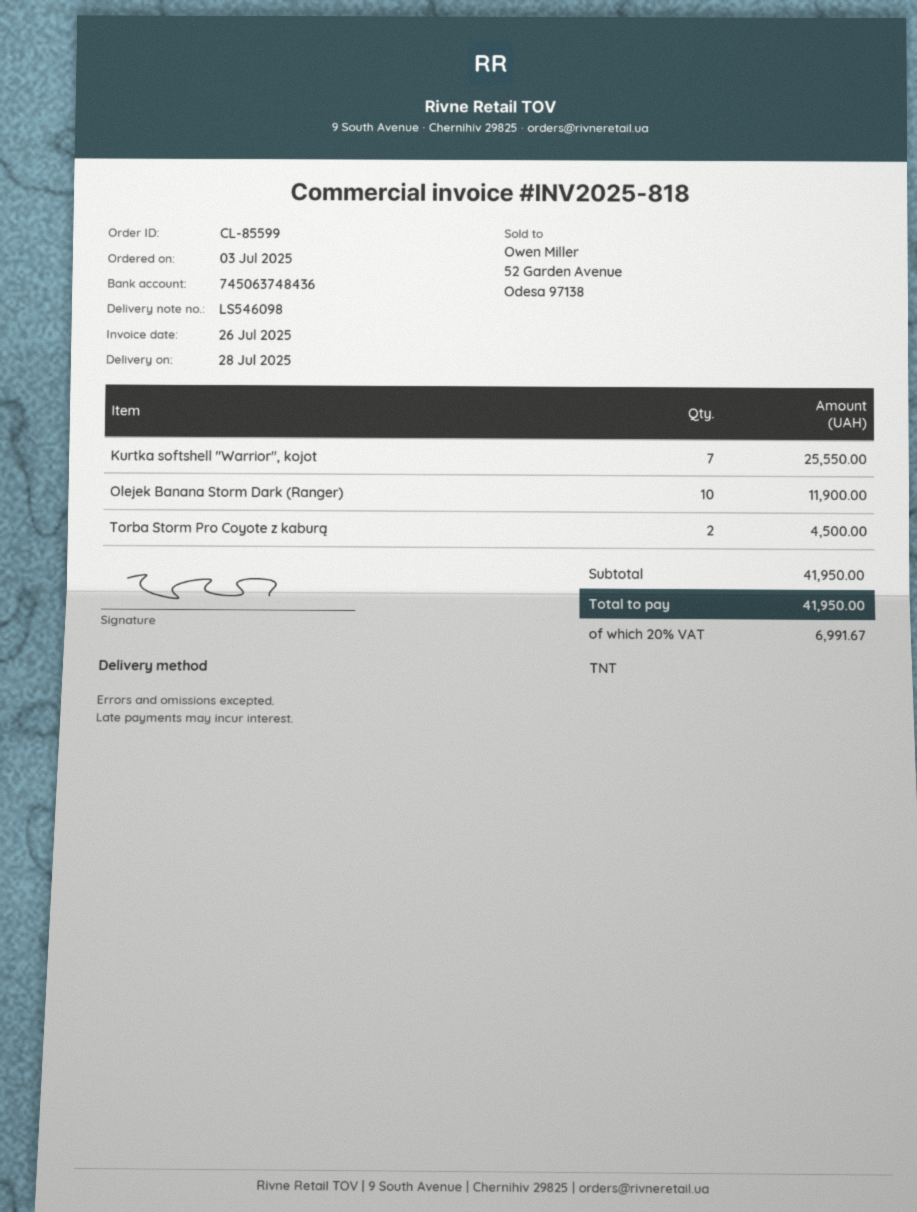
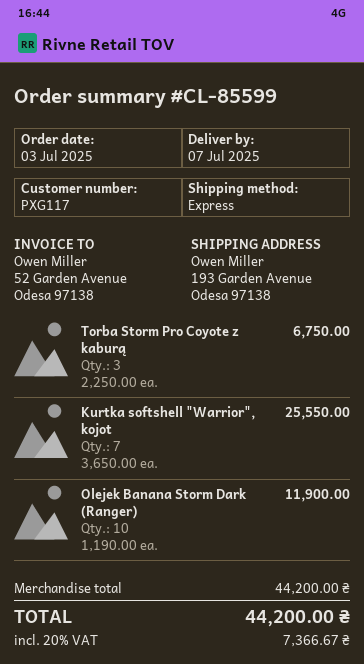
delivery date: 2025-07-28 -> 2025-07-07
shipping method: TNT -> express
Torba Storm Pro Coyote z kaburą: 2 for 4500.00 -> 3 for 6750.00
subtotal: 41950.00 -> 44200.00
tax: 20% = 6991.67 -> 20% = 7366.67
total: 41950.00 -> 44200.00

